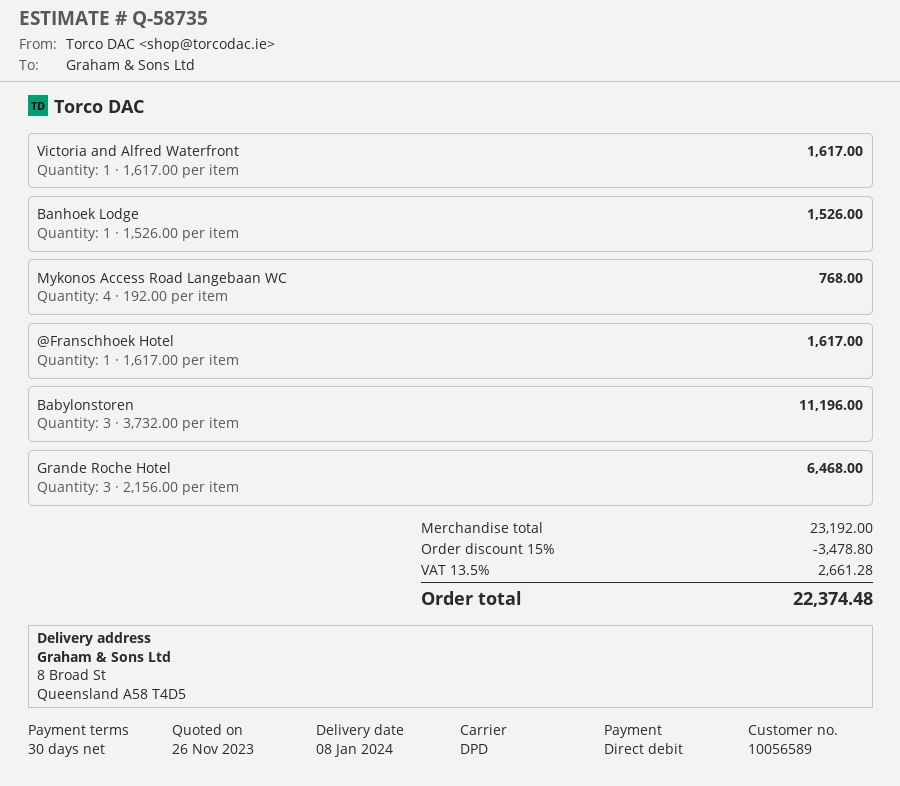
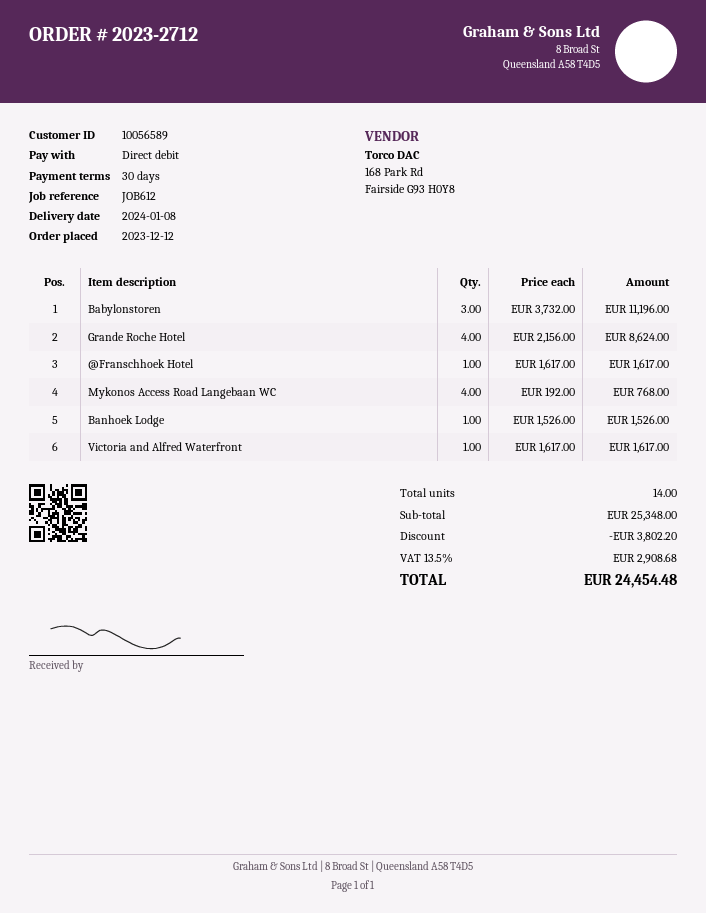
Grande Roche Hotel: 3 x 2156.00 = 6468.00 -> 4 x 2156.00 = 8624.00
subtotal: 23192.00 -> 25348.00
discount: 3478.80 -> 3802.20
tax: 13.5% = 2661.28 -> 13.5% = 2908.68
total: 22374.48 -> 24454.48

